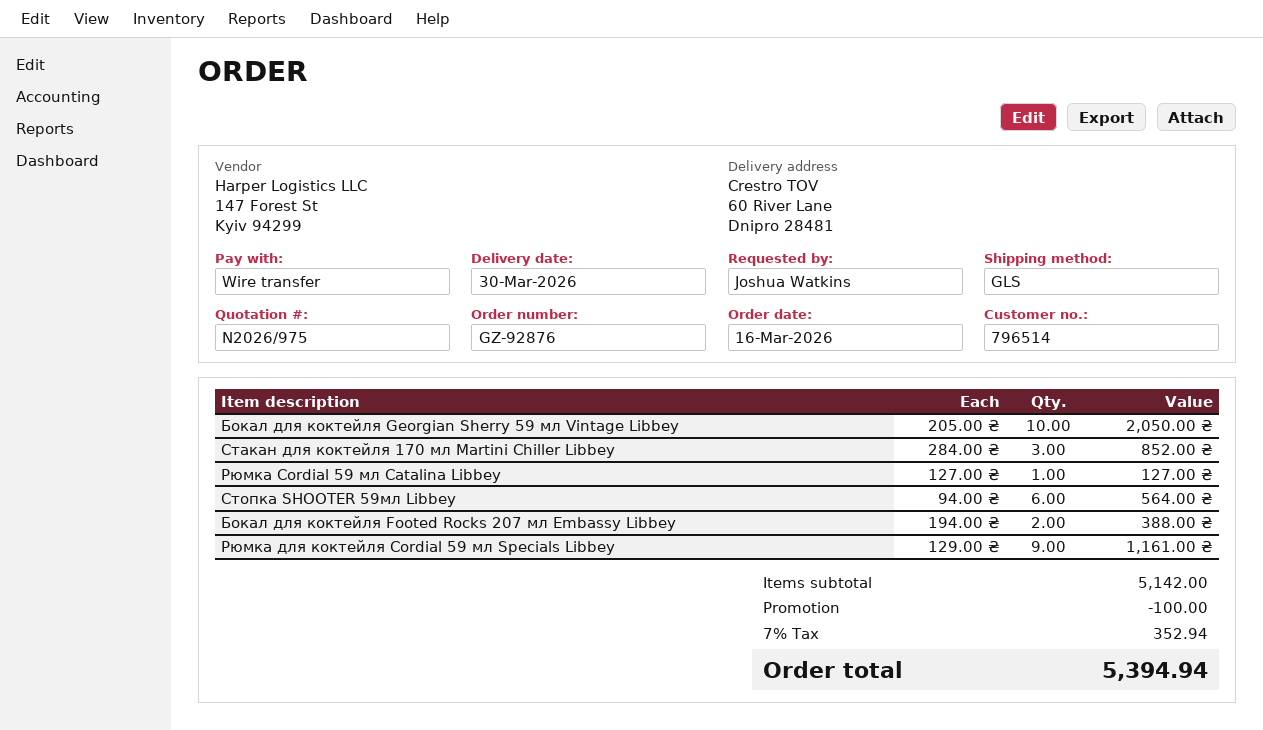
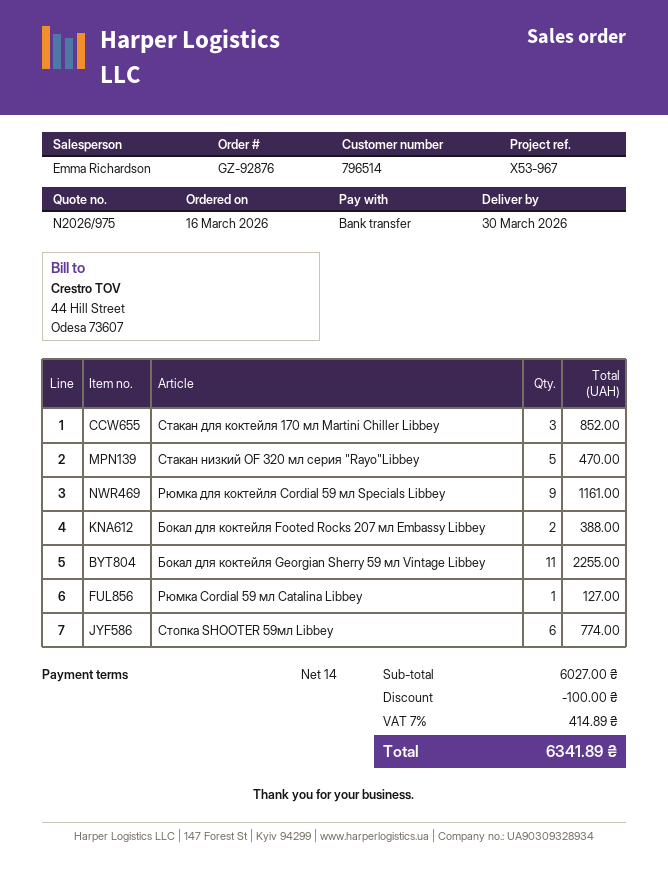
Бокал для коктейля Georgian Sherry 59 мл Vintage Libbey: 10 for 2050.00 -> 11 for 2255.00
Стопка SHOOTER 59мл Libbey: 6 for 564.00 -> 6 for 774.00
Стакан низкий OF 320 мл серия "Rayo"Libbey: none -> 5 for 470.00
subtotal: 5142.00 -> 6027.00
tax: 7% = 352.94 -> 7% = 414.89
total: 5394.94 -> 6341.89

